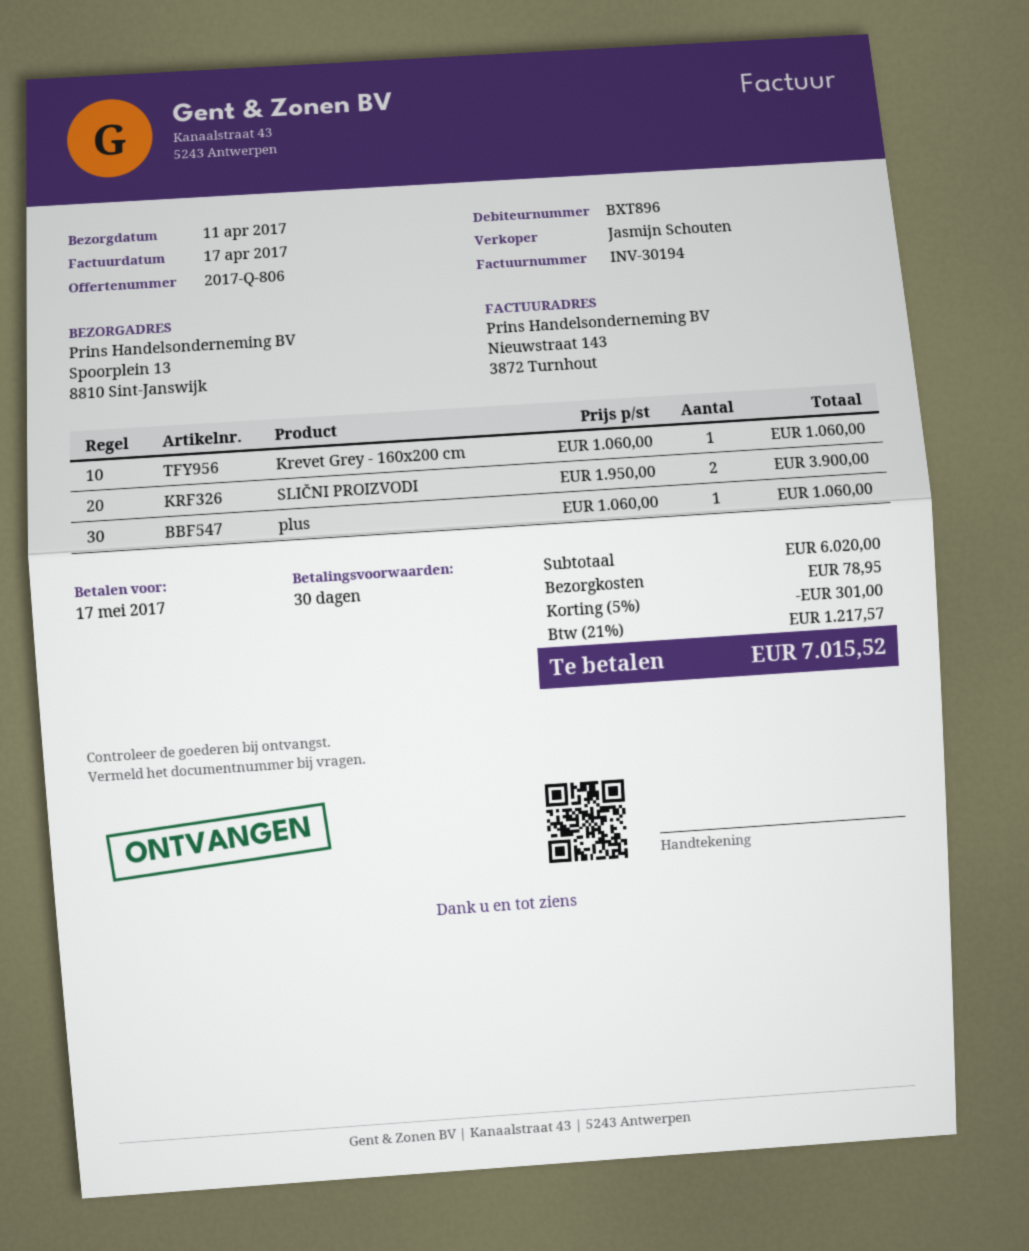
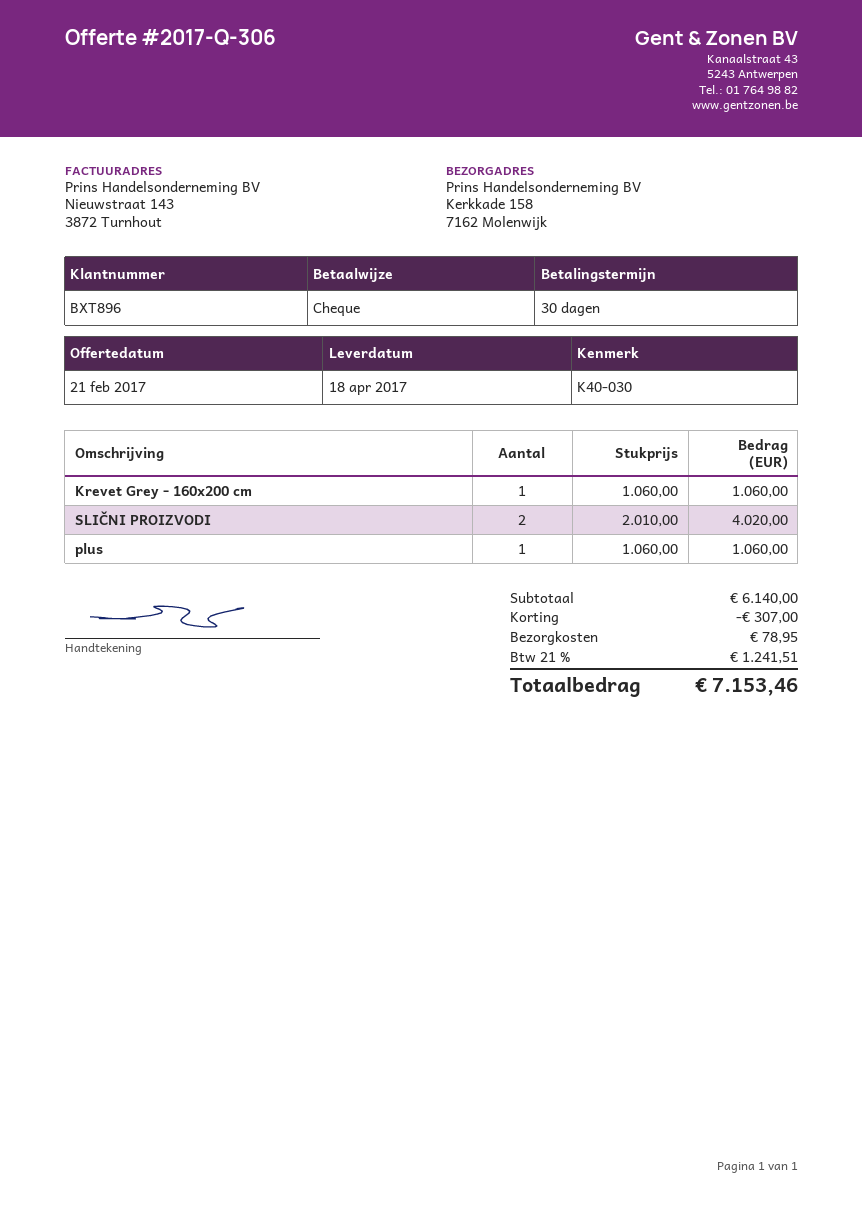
quote number: 2017-Q-806 -> 2017-Q-306
delivery date: 2017-04-11 -> 2017-04-18
ship to: Spoorplein 13, 8810 Sint-Janswijk -> Kerkkade 158, 7162 Molenwijk
SLIČNI PROIZVODI: 2 x 1950.00 = 3900.00 -> 2 x 2010.00 = 4020.00
subtotal: 6020.00 -> 6140.00
discount: 301.00 -> 307.00
tax: 21% = 1217.57 -> 21% = 1241.51
total: 7015.52 -> 7153.46

